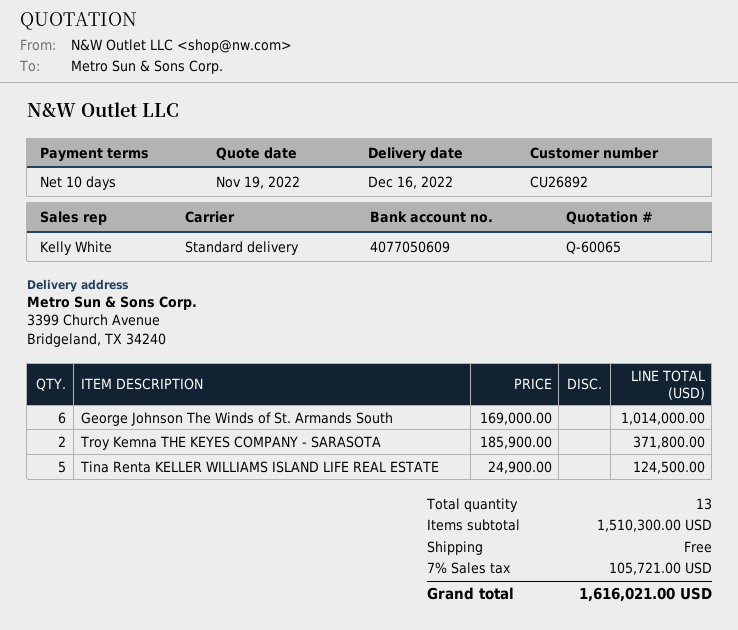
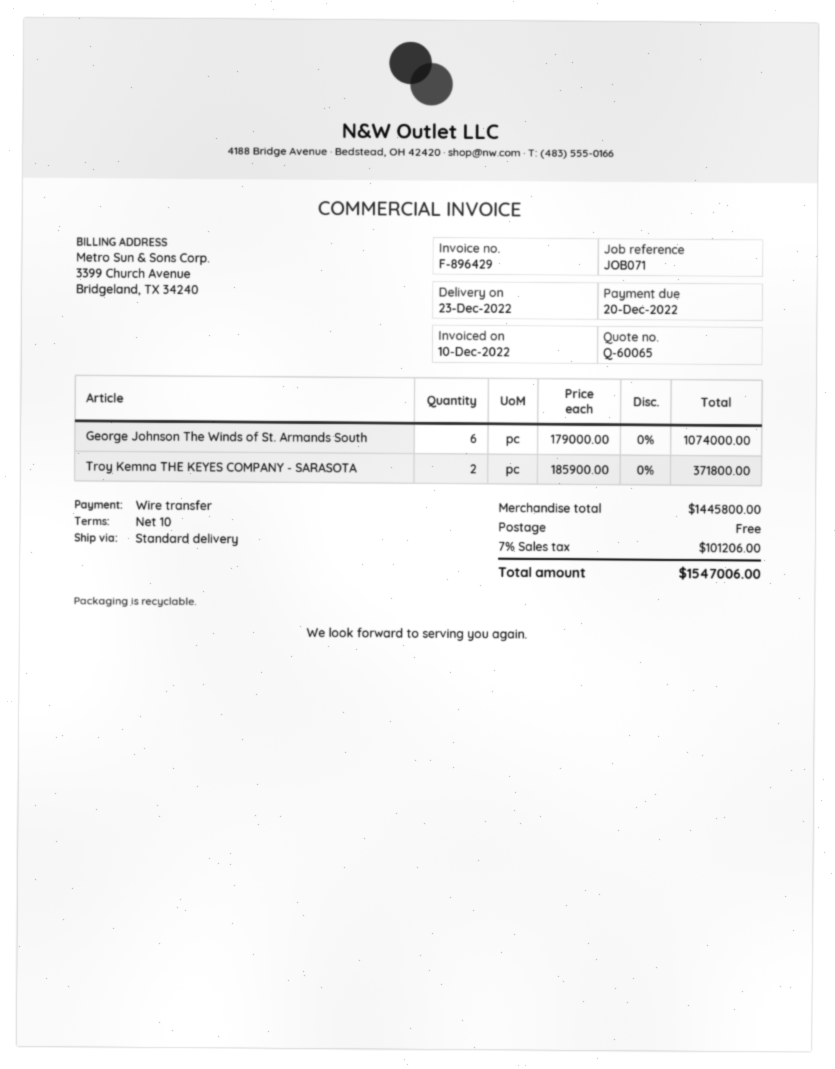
delivery date: 2022-12-16 -> 2022-12-23
George Johnson The Winds of St. Armands South: 6 x 169000.00 = 1014000.00 -> 6 x 179000.00 = 1074000.00
Tina Renta KELLER WILLIAMS ISLAND LIFE REAL ESTATE: 5 x 24900.00 = 124500.00 -> none
subtotal: 1510300.00 -> 1445800.00
tax: 7% = 105721.00 -> 7% = 101206.00
total: 1616021.00 -> 1547006.00

